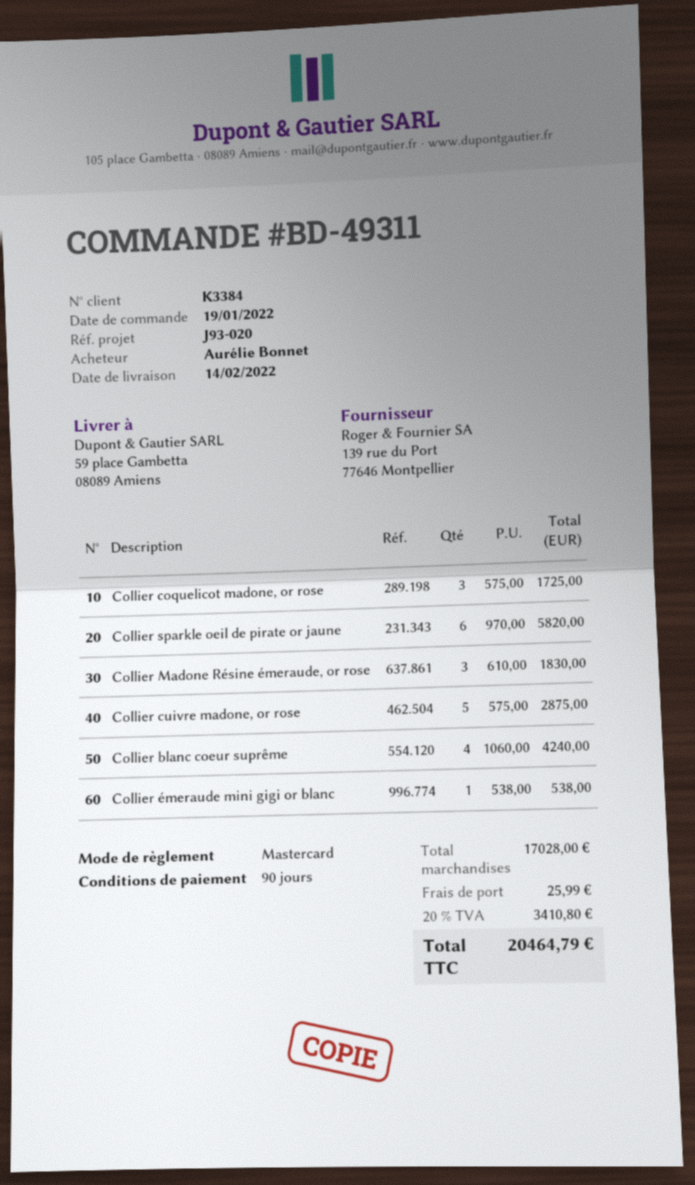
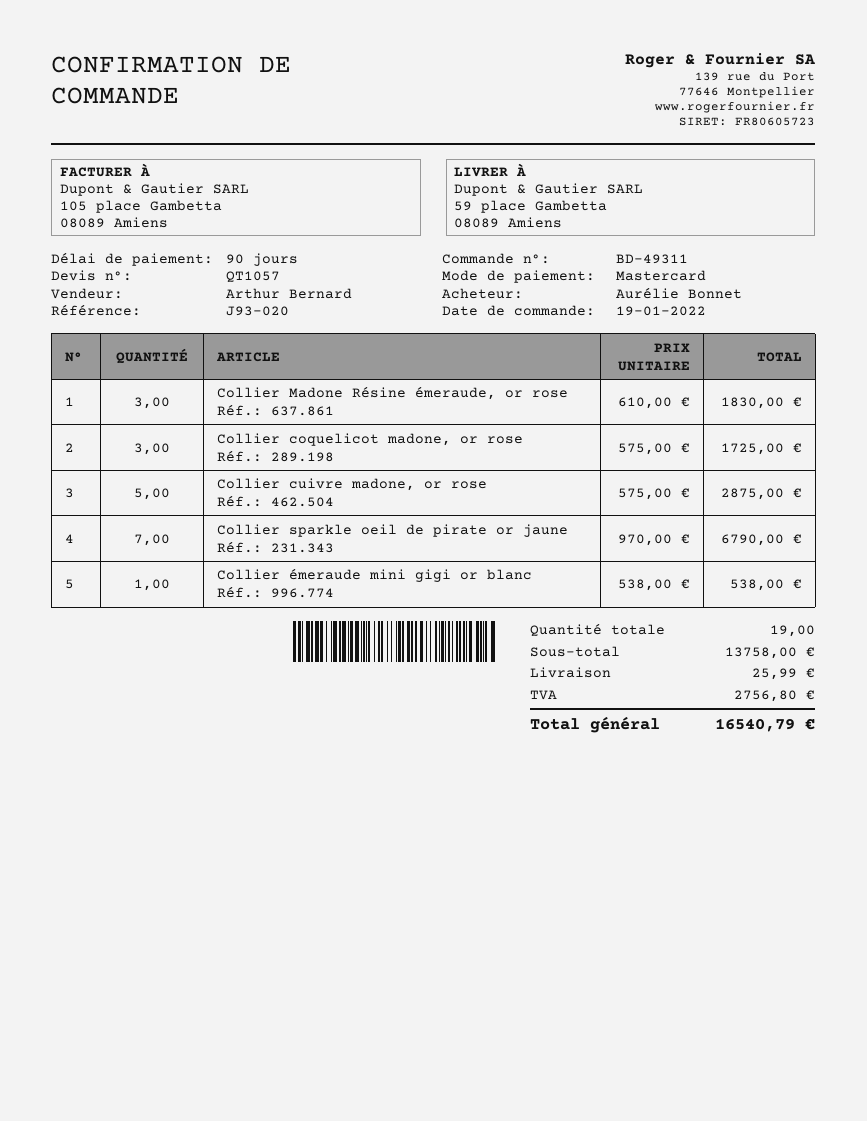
Collier sparkle oeil de pirate or jaune: 6 x 970.00 = 5820.00 -> 7 x 970.00 = 6790.00
Collier blanc coeur suprême: 4 x 1060.00 = 4240.00 -> none
subtotal: 17028.00 -> 13758.00
tax: 3410.80 -> 2756.80
total: 20464.79 -> 16540.79

